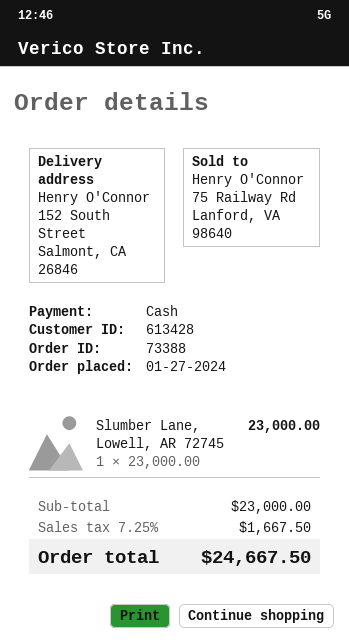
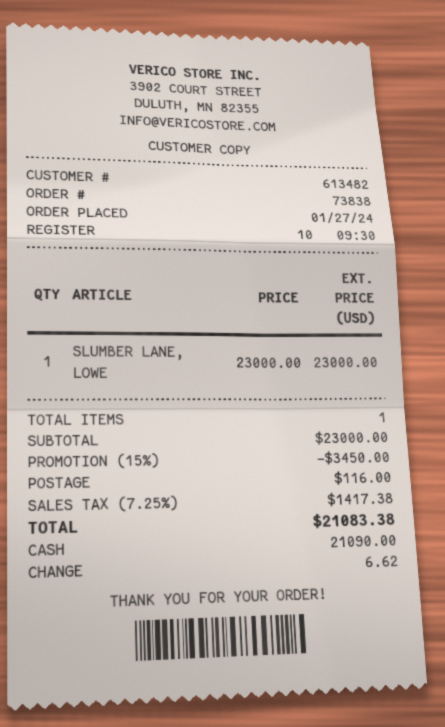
order number: 73388 -> 73838
customer number: 613428 -> 613482
discount: none -> 15% = 3450.00
shipping: none -> 116.00
tax: 7.25% = 1667.50 -> 7.25% = 1417.38
total: 24667.50 -> 21083.38

